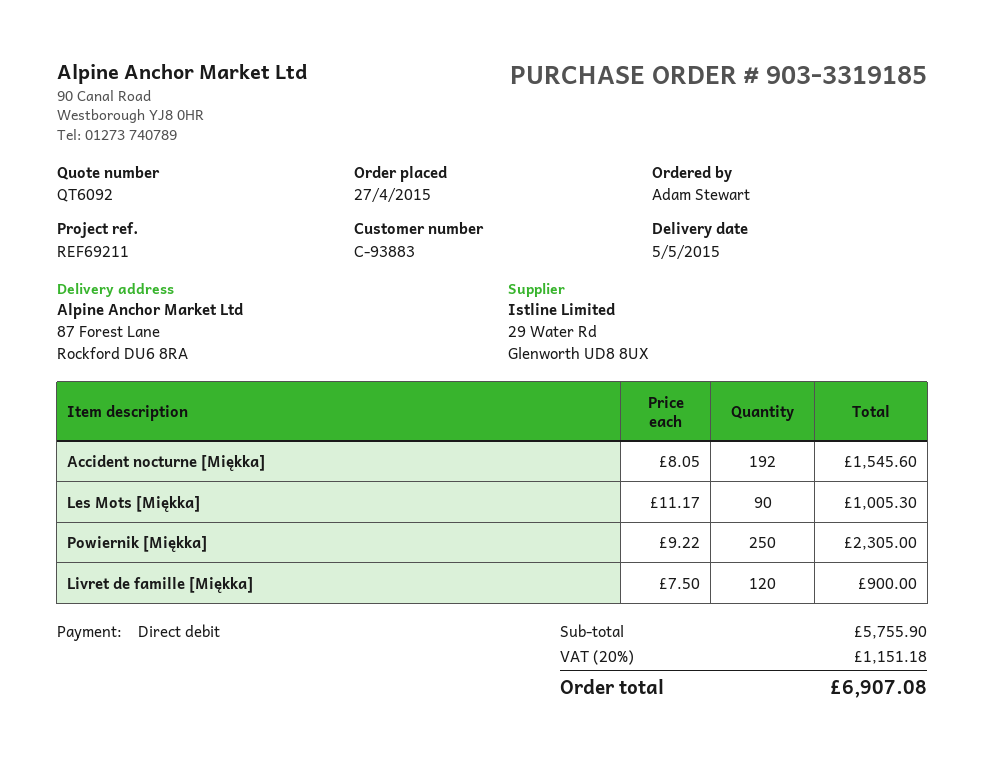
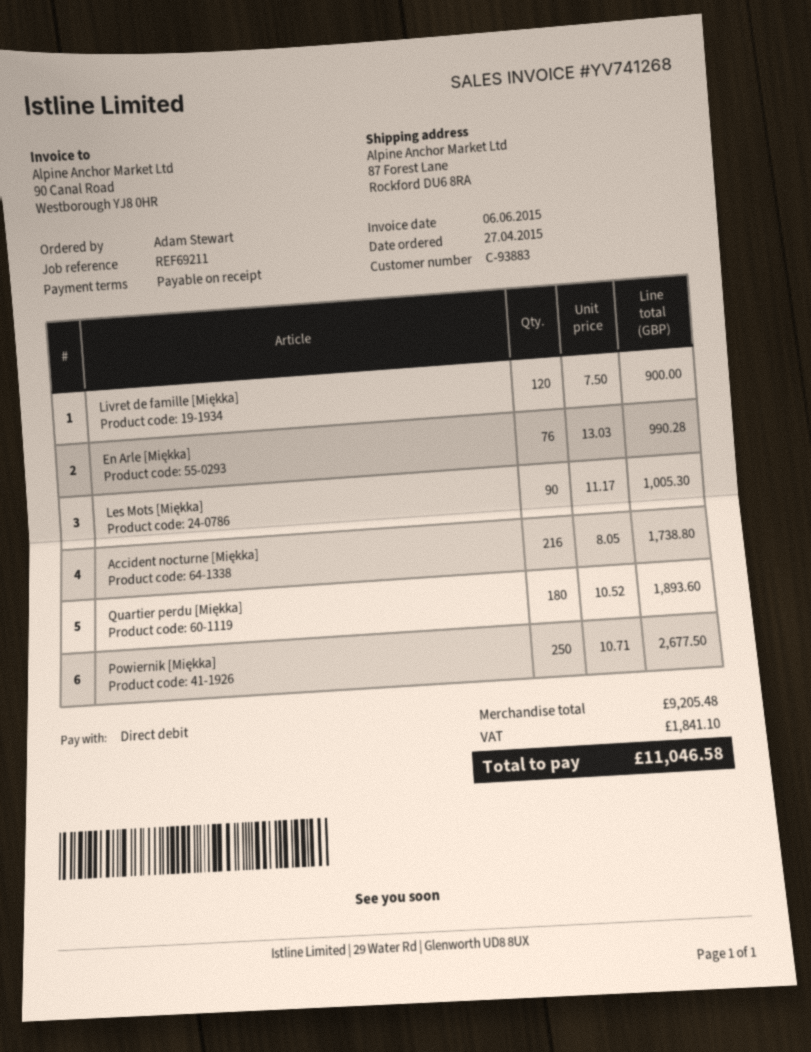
Accident nocturne [Miękka]: 192 x 8.05 = 1545.60 -> 216 x 8.05 = 1738.80
Powiernik [Miękka]: 250 x 9.22 = 2305.00 -> 250 x 10.71 = 2677.50
En Arle [Miękka]: none -> 76 x 13.03 = 990.28
Quartier perdu [Miękka]: none -> 180 x 10.52 = 1893.60
subtotal: 5755.90 -> 9205.48
tax: 1151.18 -> 1841.10
total: 6907.08 -> 11046.58

